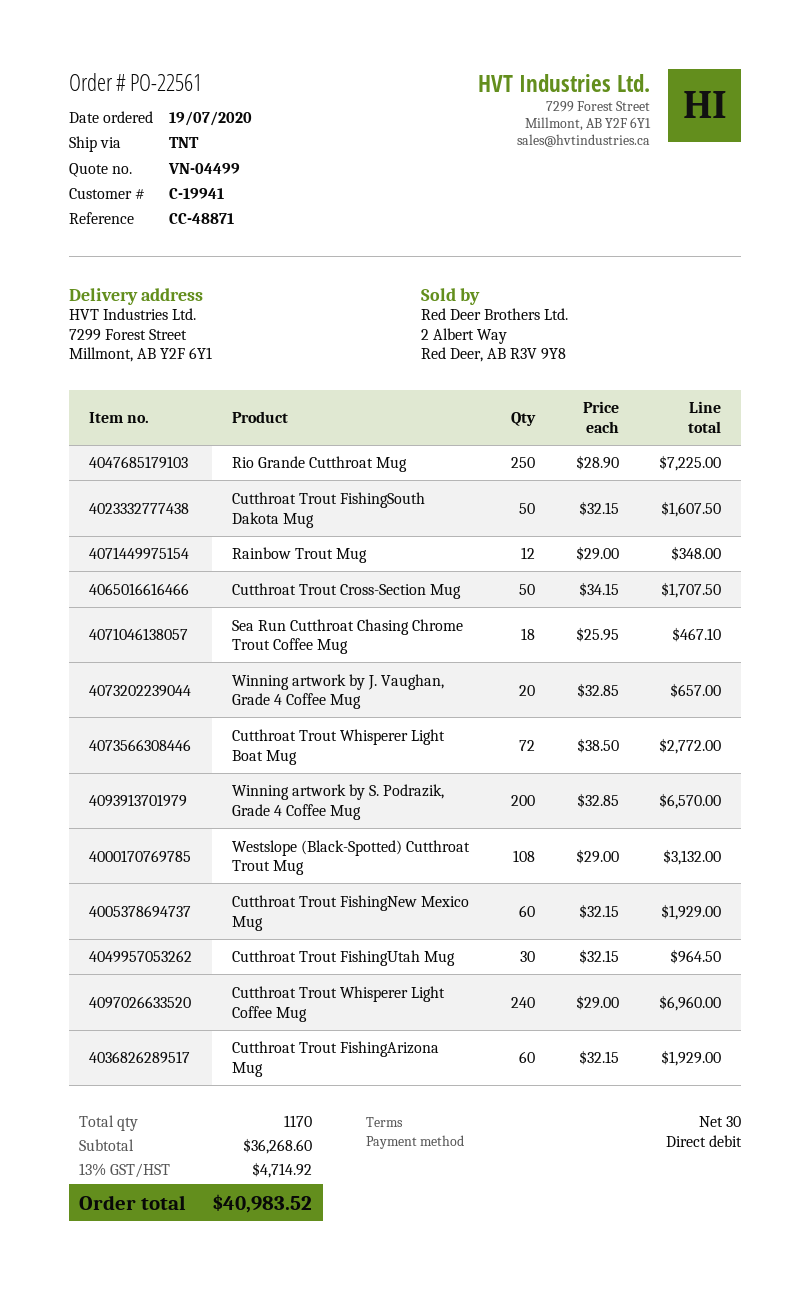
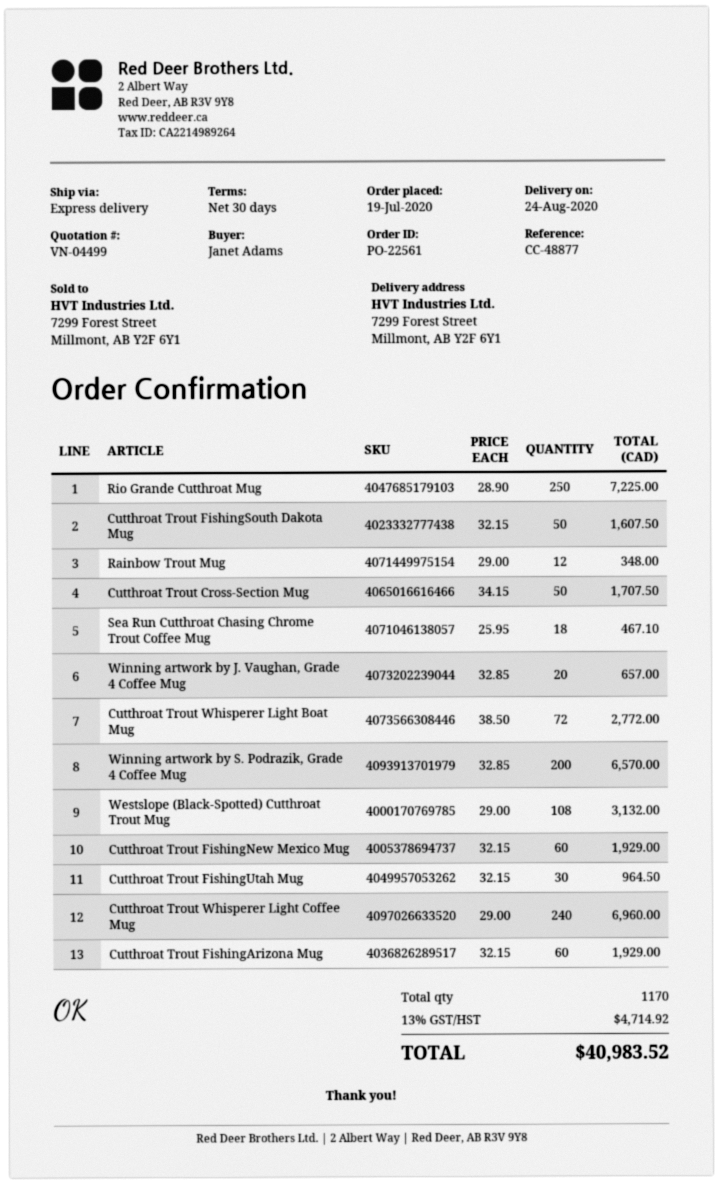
reference: CC-48871 -> CC-48877
shipping method: TNT -> express

